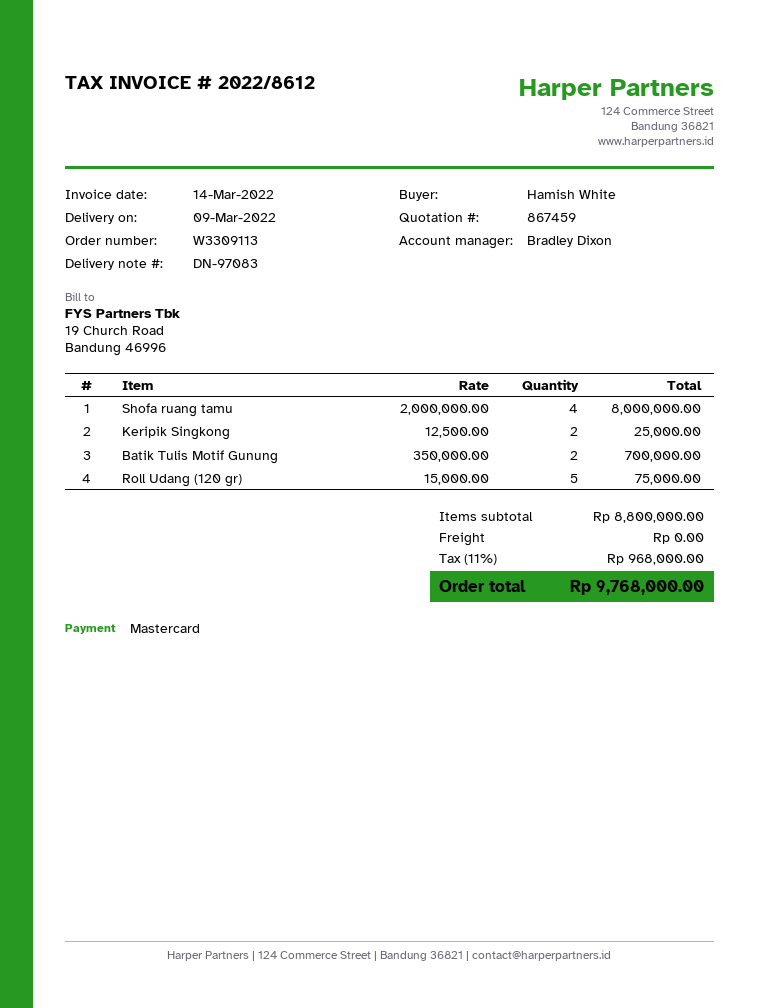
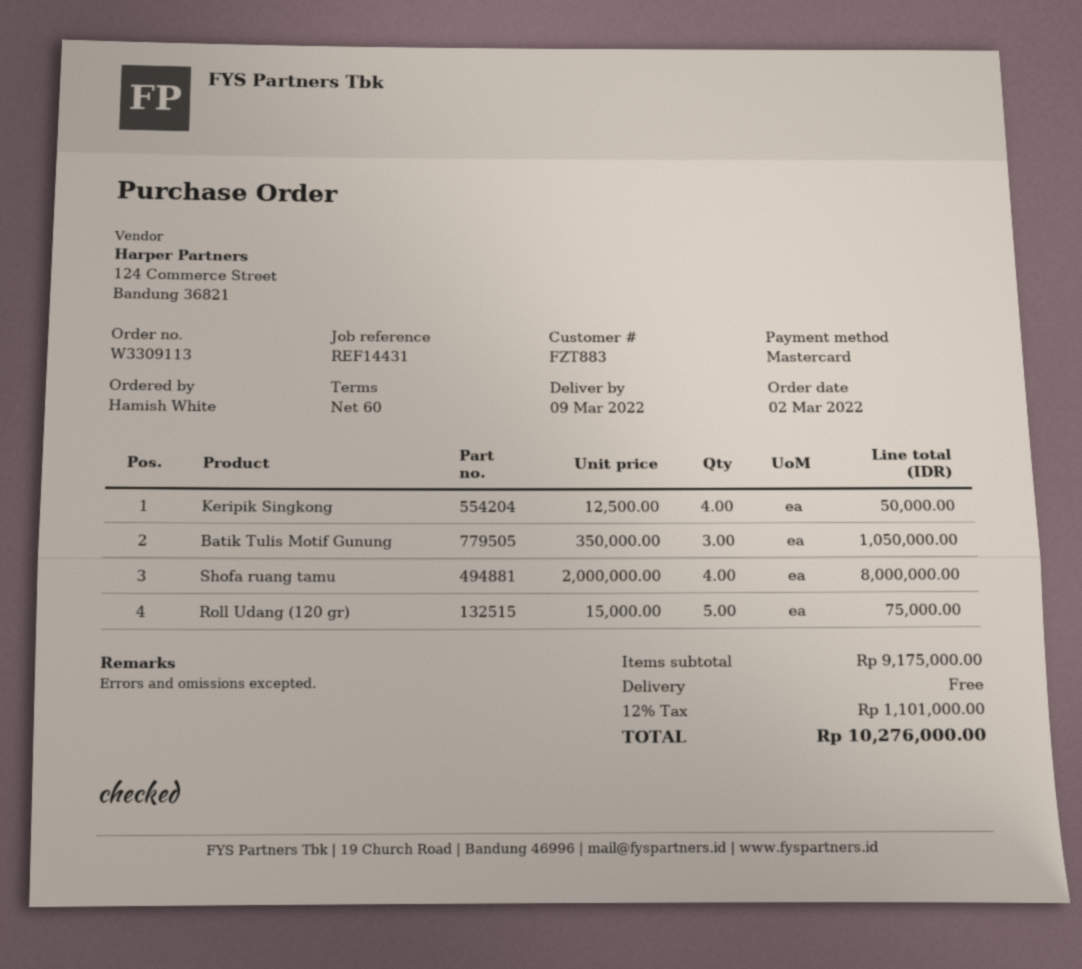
Keripik Singkong: 2 x 12500.00 = 25000.00 -> 4 x 12500.00 = 50000.00
Batik Tulis Motif Gunung: 2 x 350000.00 = 700000.00 -> 3 x 350000.00 = 1050000.00
subtotal: 8800000.00 -> 9175000.00
tax: 11% = 968000.00 -> 12% = 1101000.00
total: 9768000.00 -> 10276000.00

